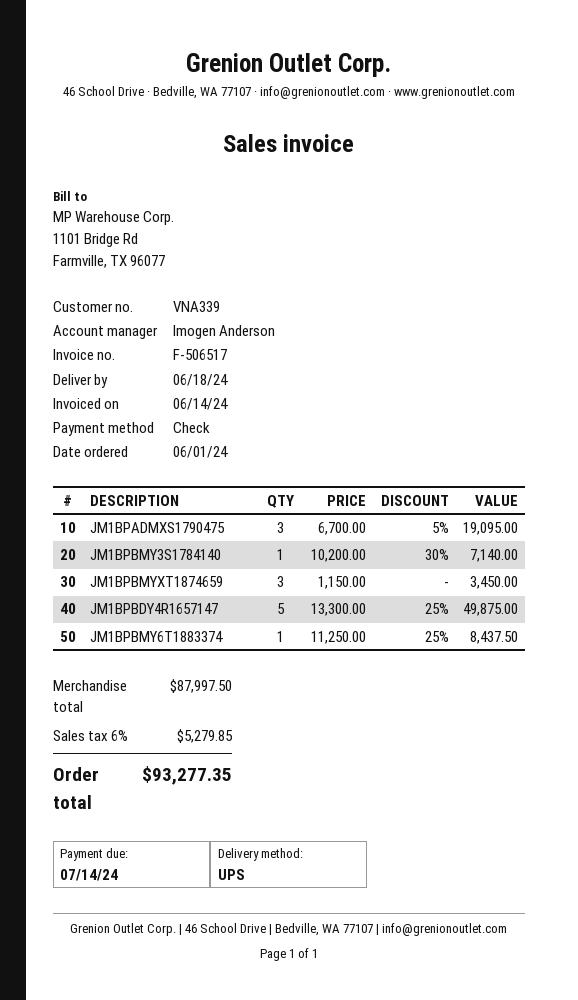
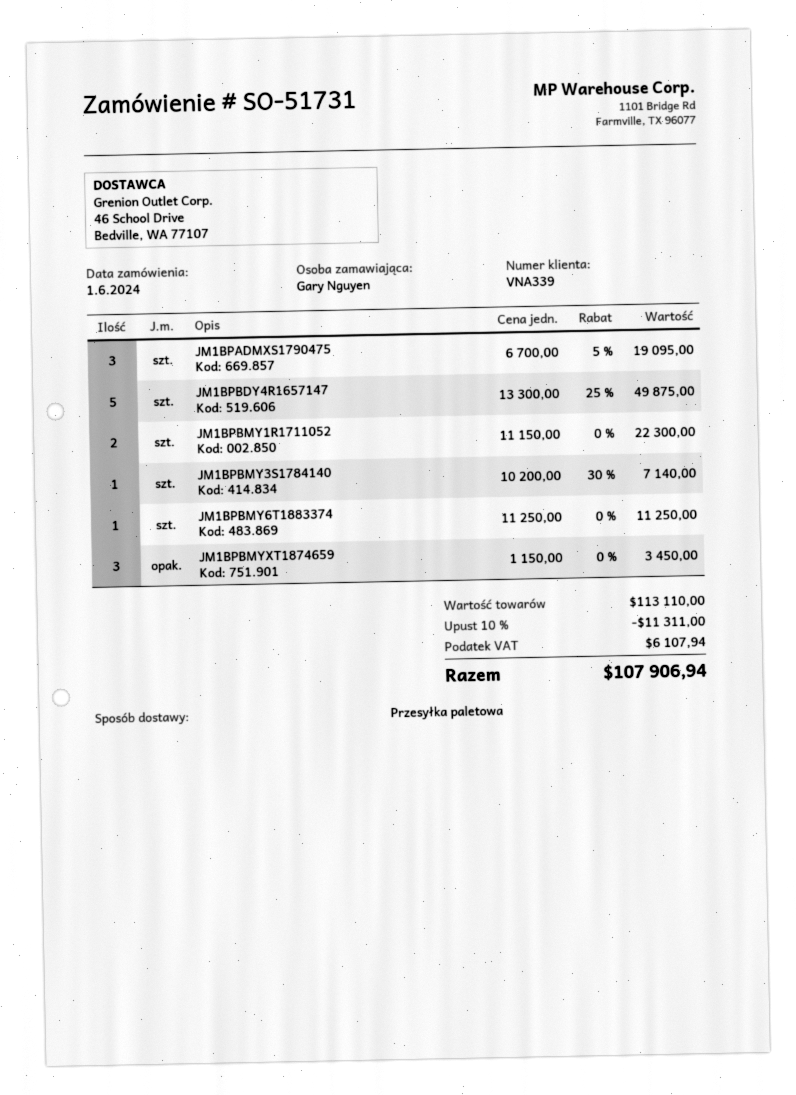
shipping method: UPS -> pallet freight
JM1BPBMY6T1883374: 1 x 11250.00 - 25% = 8437.50 -> 1 x 11250.00 = 11250.00
JM1BPBMY1R1711052: none -> 2 x 11150.00 = 22300.00
subtotal: 87997.50 -> 113110.00
discount: none -> 10% = 11311.00
tax: 5279.85 -> 6107.94
total: 93277.35 -> 107906.94

